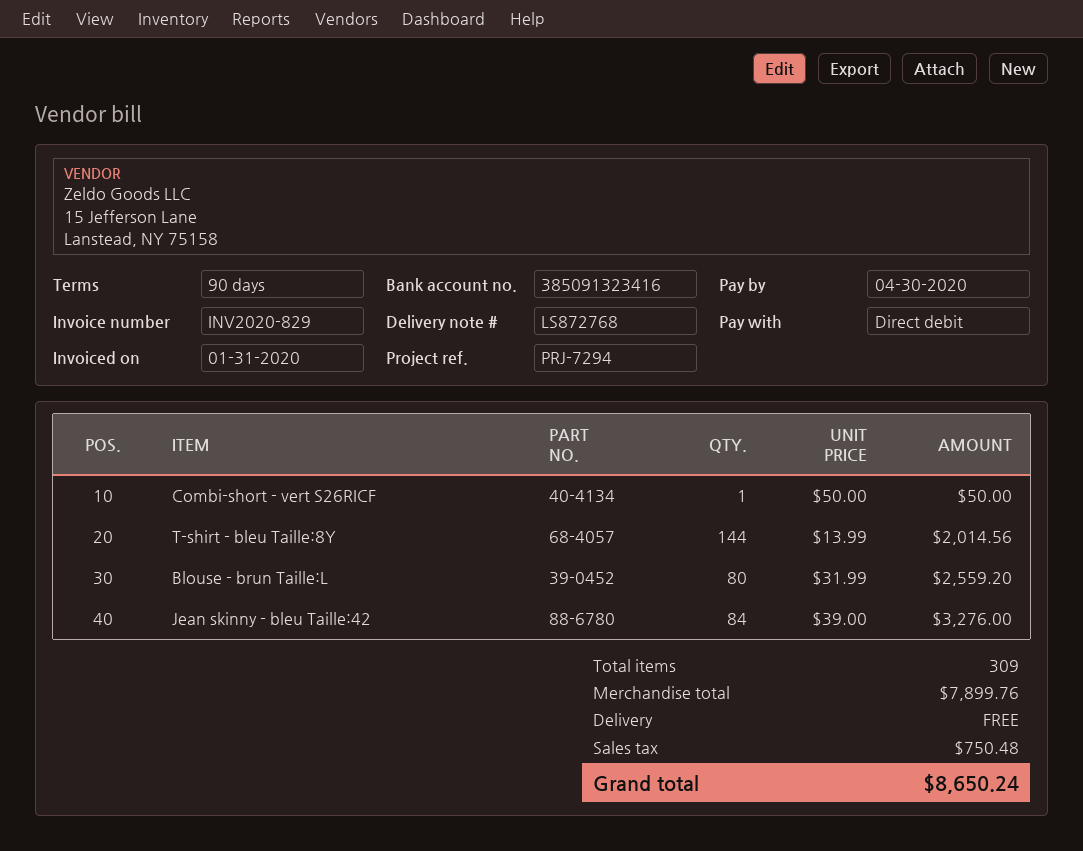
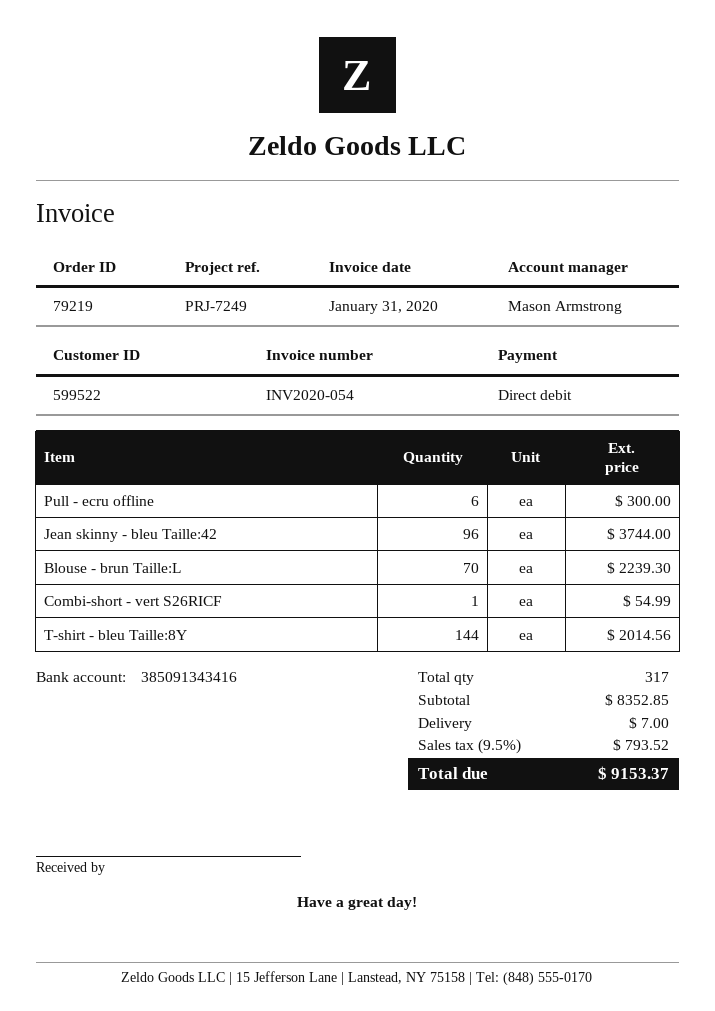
invoice number: INV2020-829 -> INV2020-054
reference: PRJ-7294 -> PRJ-7249
bank account: 385091323416 -> 385091343416
Combi-short - vert S26RICF: 1 for 50.00 -> 1 for 54.99
Blouse - brun Taille:L: 80 for 2559.20 -> 70 for 2239.30
Jean skinny - bleu Taille:42: 84 for 3276.00 -> 96 for 3744.00
Pull - ecru offline: none -> 6 for 300.00
total quantity: 309 -> 317
subtotal: 7899.76 -> 8352.85
shipping: 0.00 -> 7.00
tax: 750.48 -> 793.52
total: 8650.24 -> 9153.37

